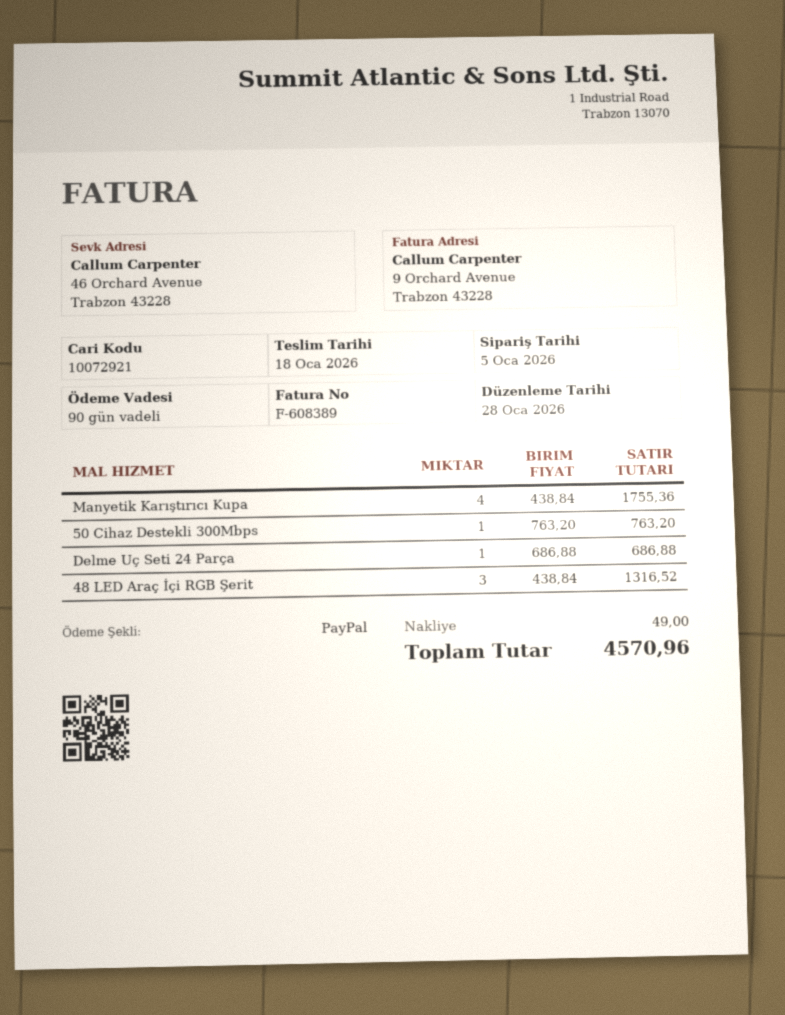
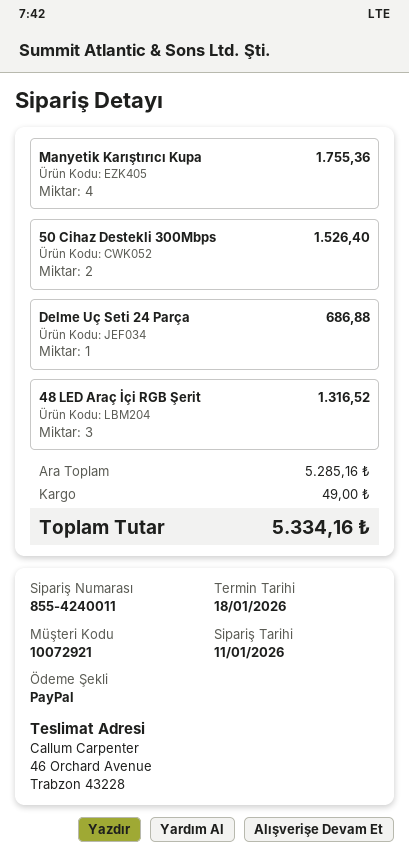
order date: 2026-01-05 -> 2026-01-11
50 Cihaz Destekli 300Mbps: 1 for 763.20 -> 2 for 1526.40
total: 4570.96 -> 5334.16

